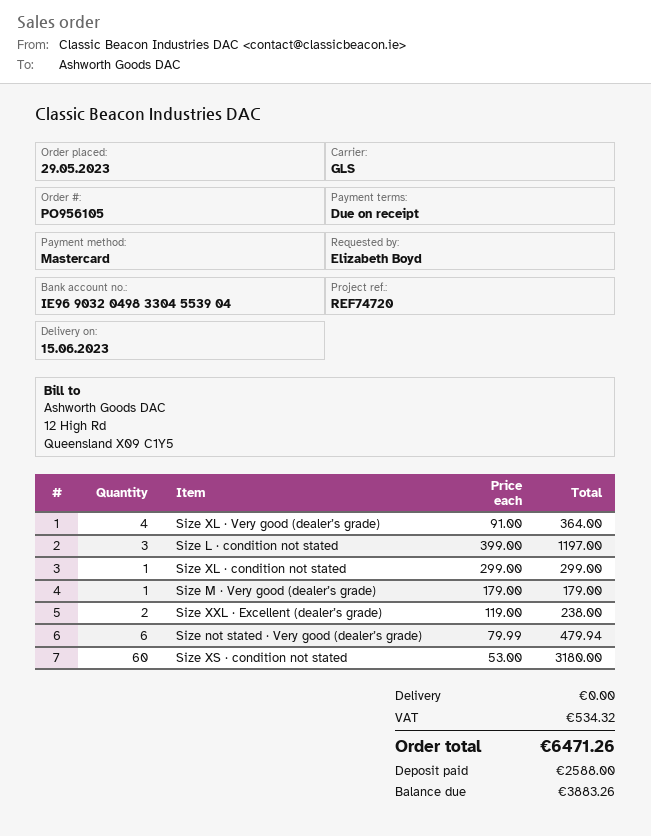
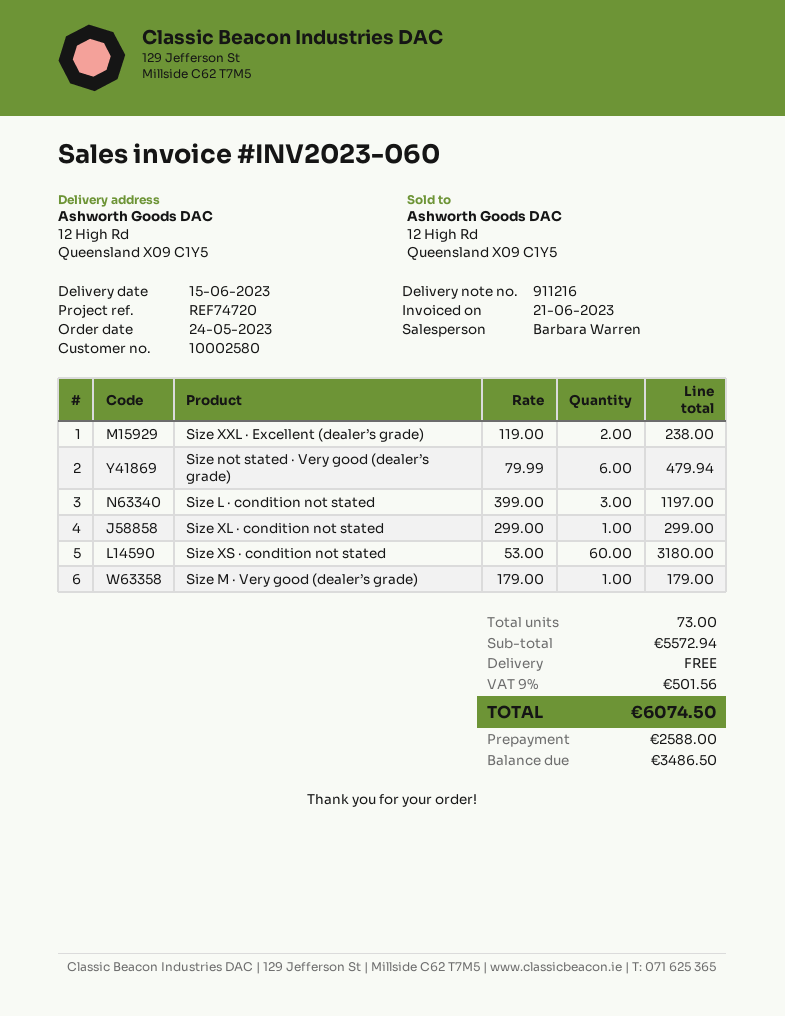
order date: 2023-05-29 -> 2023-05-24
Size XL · Very good (dealer’s grade): 4 x 91.00 = 364.00 -> none
tax: 534.32 -> 501.56
total: 6471.26 -> 6074.50
balance: 3883.26 -> 3486.50

